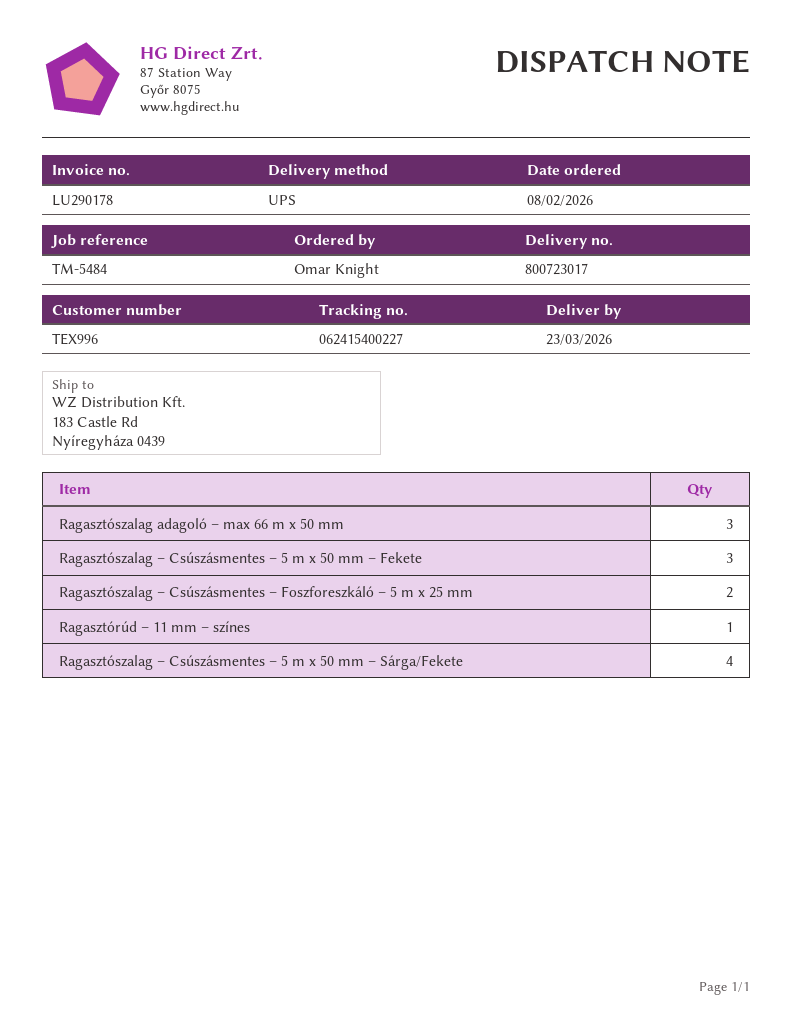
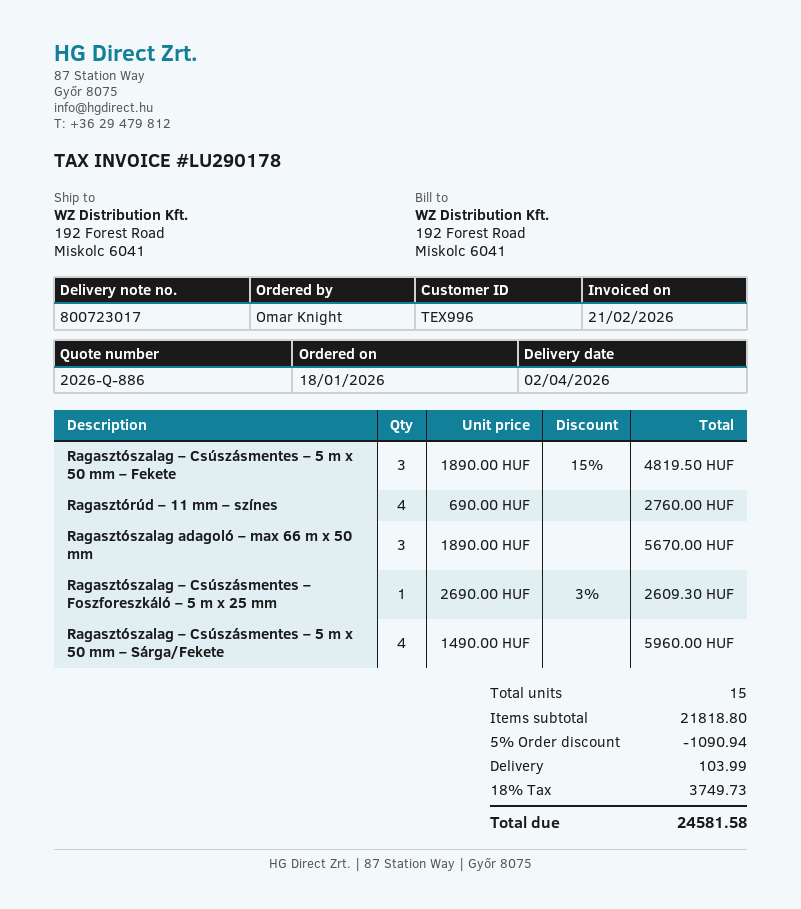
order date: 2026-02-08 -> 2026-01-18
delivery date: 2026-03-23 -> 2026-04-02
ship to: 183 Castle Rd, Nyíregyháza 0439 -> 192 Forest Road, Miskolc 6041
Ragasztószalag – Csúszásmentes – Foszforeszkáló – 5 m x 25 mm: 2 -> 1
Ragasztórúd – 11 mm – színes: 1 -> 4

